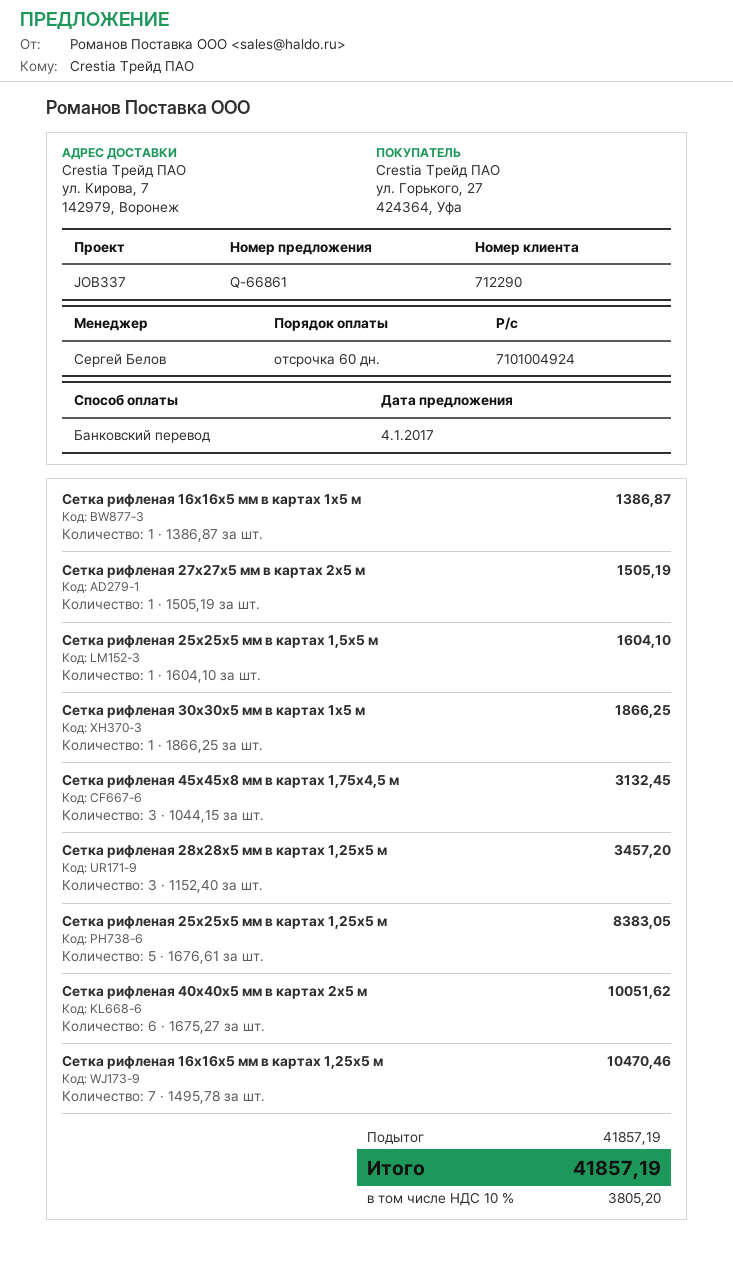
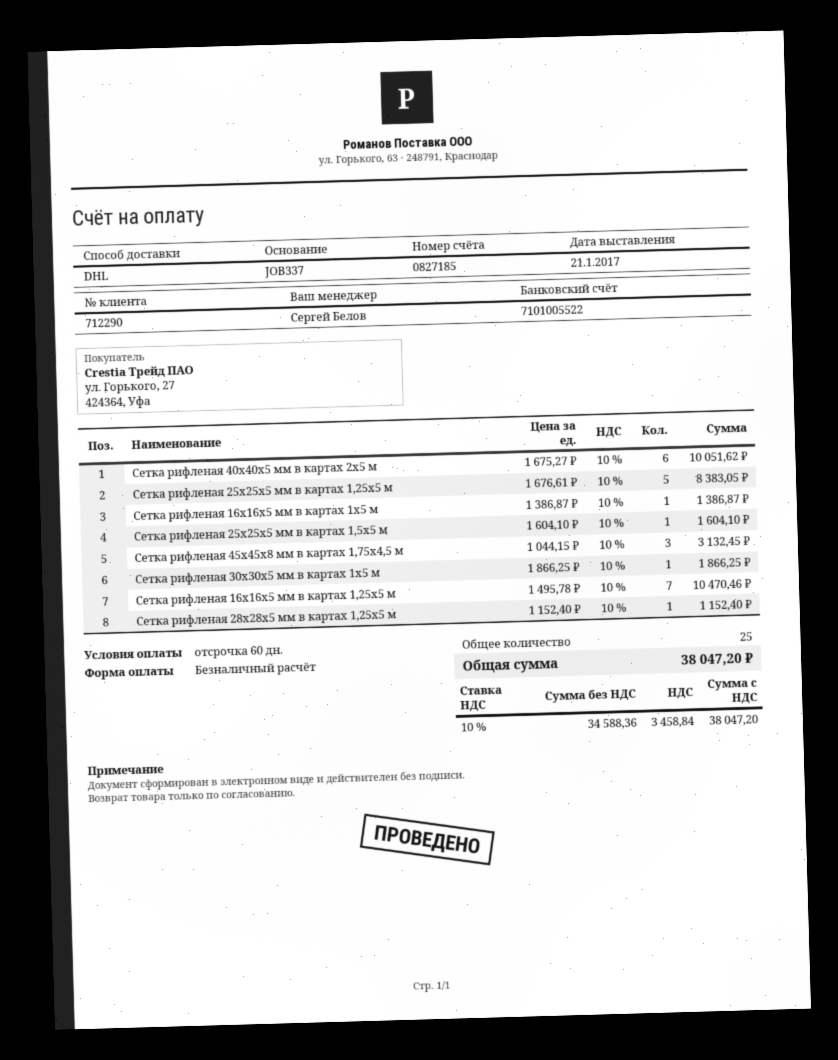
bank account: 7101004924 -> 7101005522
Сетка рифленая 27х27х5 мм в картах 2х5 м: 1 x 1505.19 = 1505.19 -> none
Сетка рифленая 28х28х5 мм в картах 1,25х5 м: 3 x 1152.40 = 3457.20 -> 1 x 1152.40 = 1152.40
tax: 10% = 3805.20 -> 10% = 3458.84
total: 41857.19 -> 38047.20

